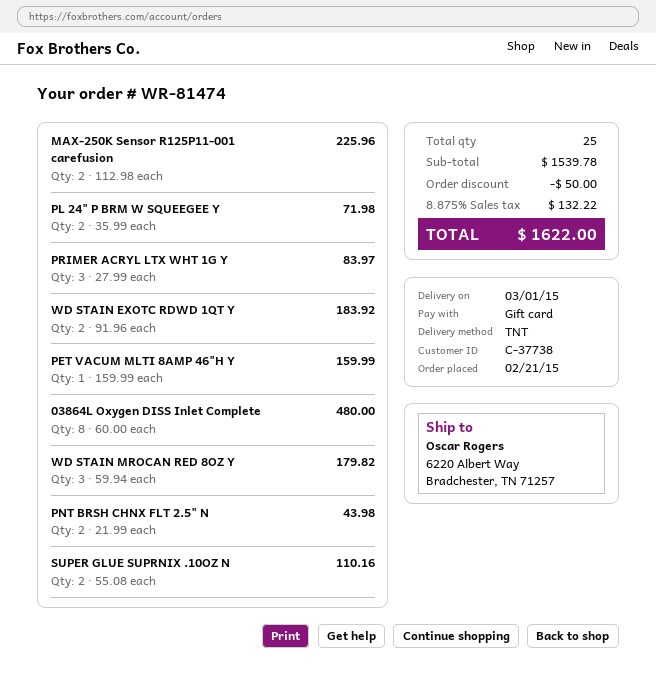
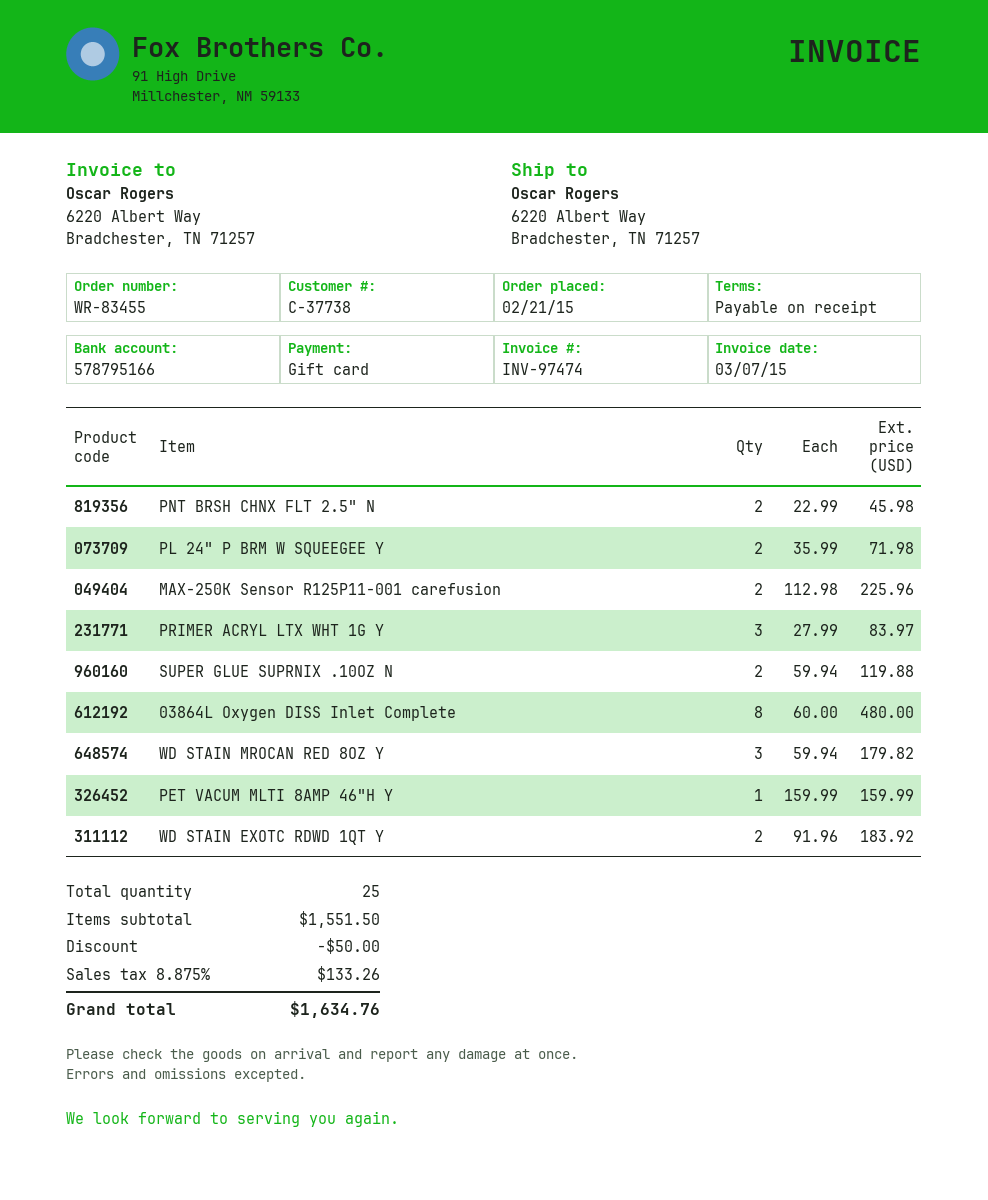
order number: WR-81474 -> WR-83455
PNT BRSH CHNX FLT 2.5" N: 2 x 21.99 = 43.98 -> 2 x 22.99 = 45.98
SUPER GLUE SUPRNIX .10OZ N: 2 x 55.08 = 110.16 -> 2 x 59.94 = 119.88
subtotal: 1539.78 -> 1551.50
tax: 8.875% = 132.22 -> 8.875% = 133.26
total: 1622.00 -> 1634.76

